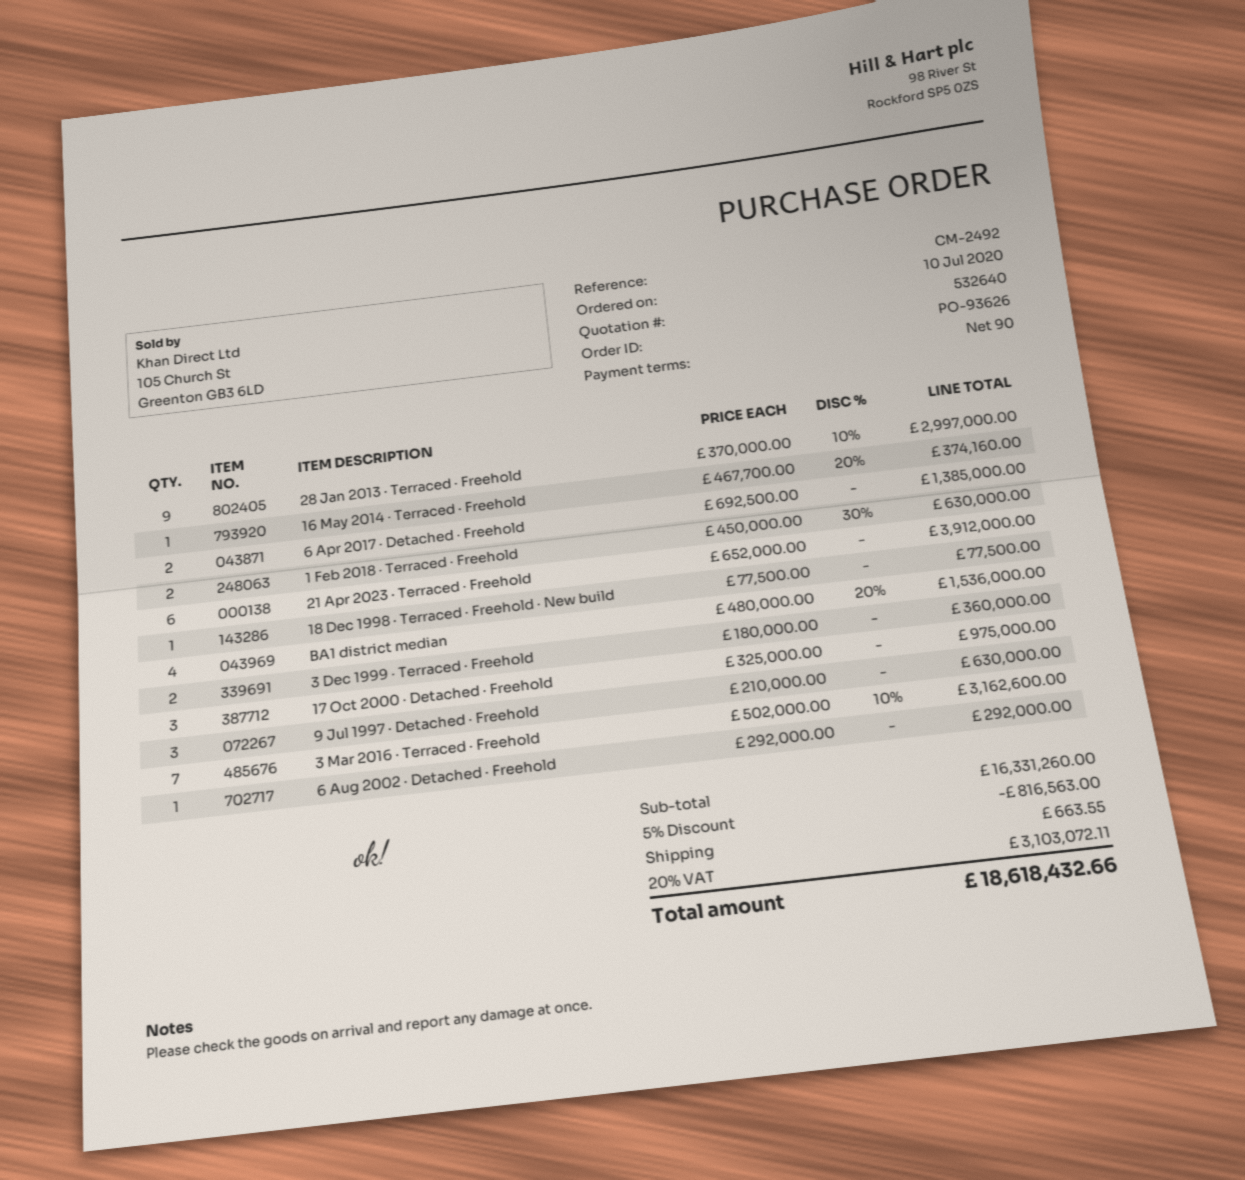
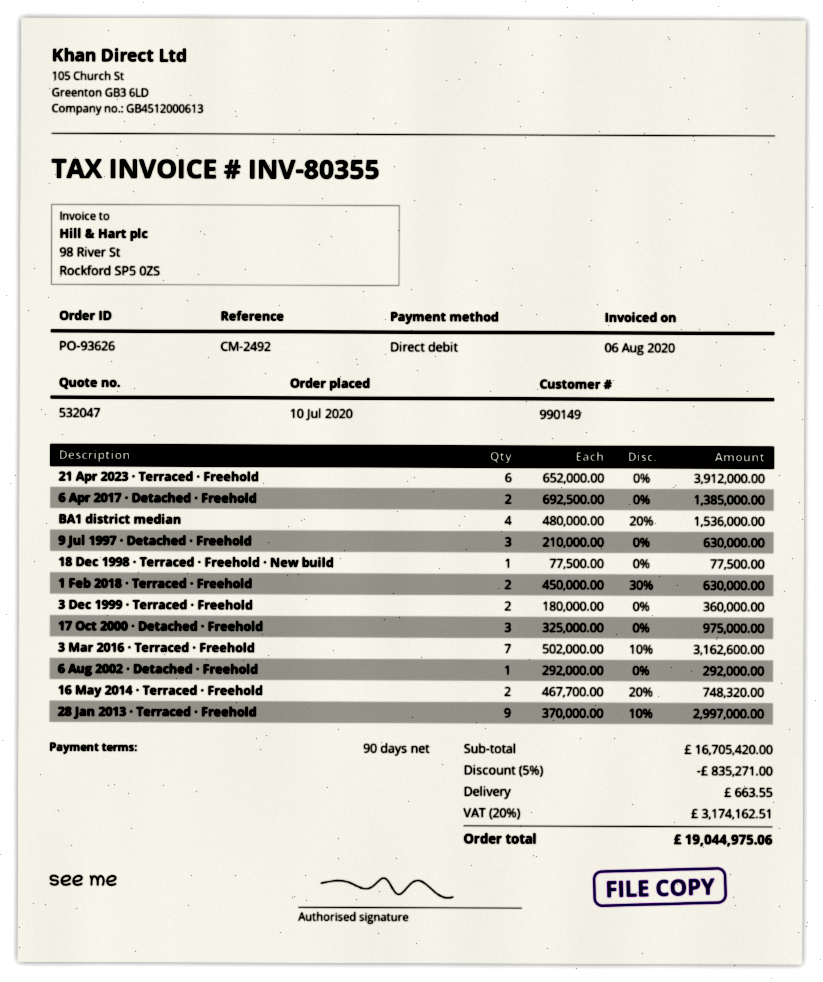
quote number: 532640 -> 532047
16 May 2014 · Terraced · Freehold: 1 x 467700.00 - 20% = 374160.00 -> 2 x 467700.00 - 20% = 748320.00
subtotal: 16331260.00 -> 16705420.00
discount: 5% = 816563.00 -> 5% = 835271.00
tax: 20% = 3103072.11 -> 20% = 3174162.51
total: 18618432.66 -> 19044975.06

